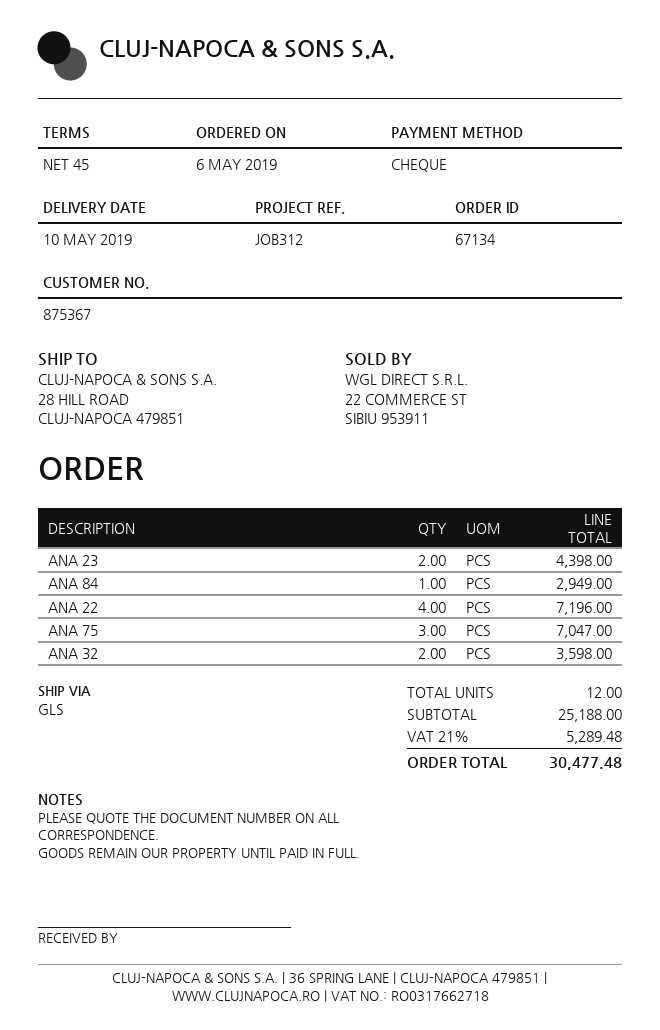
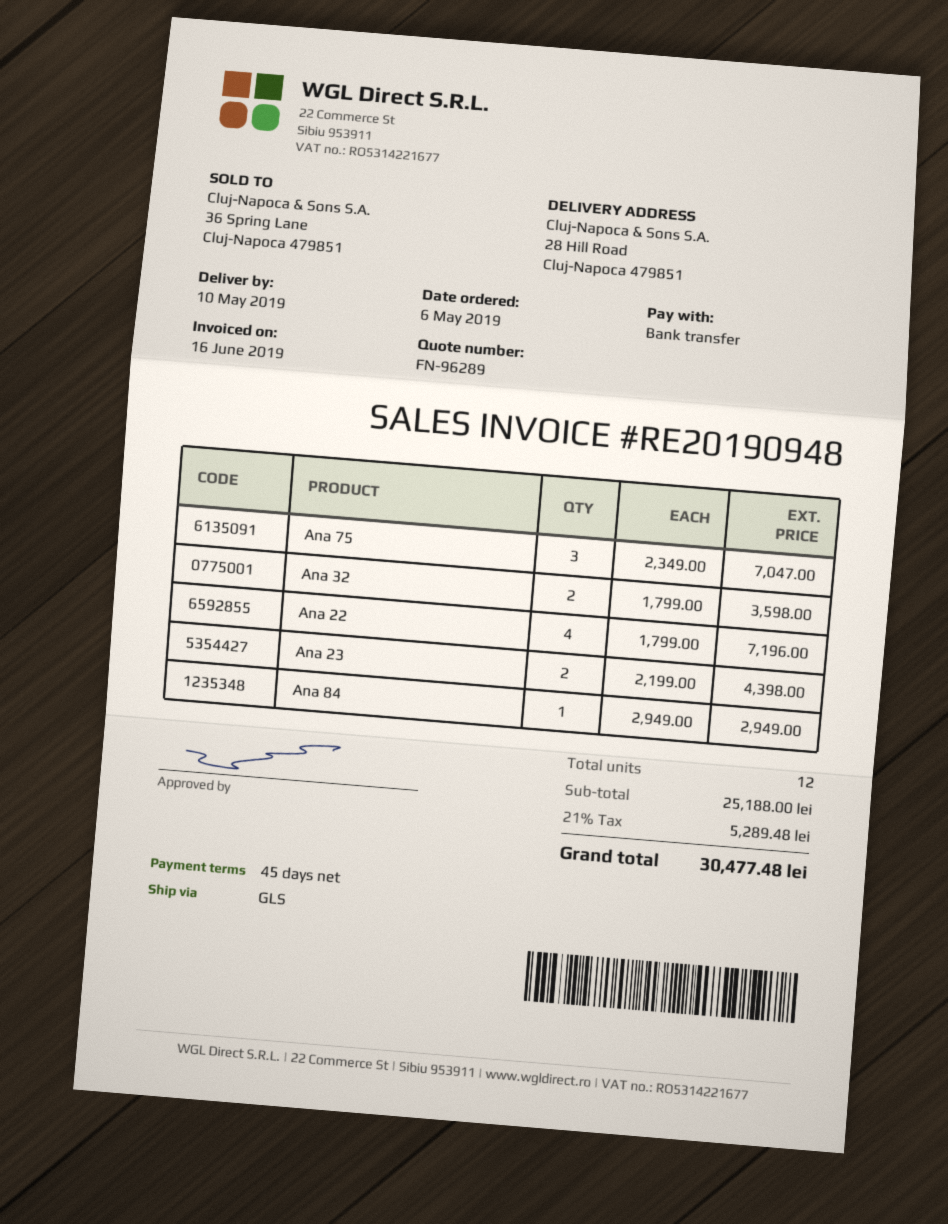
payment method: cheque -> bank transfer

